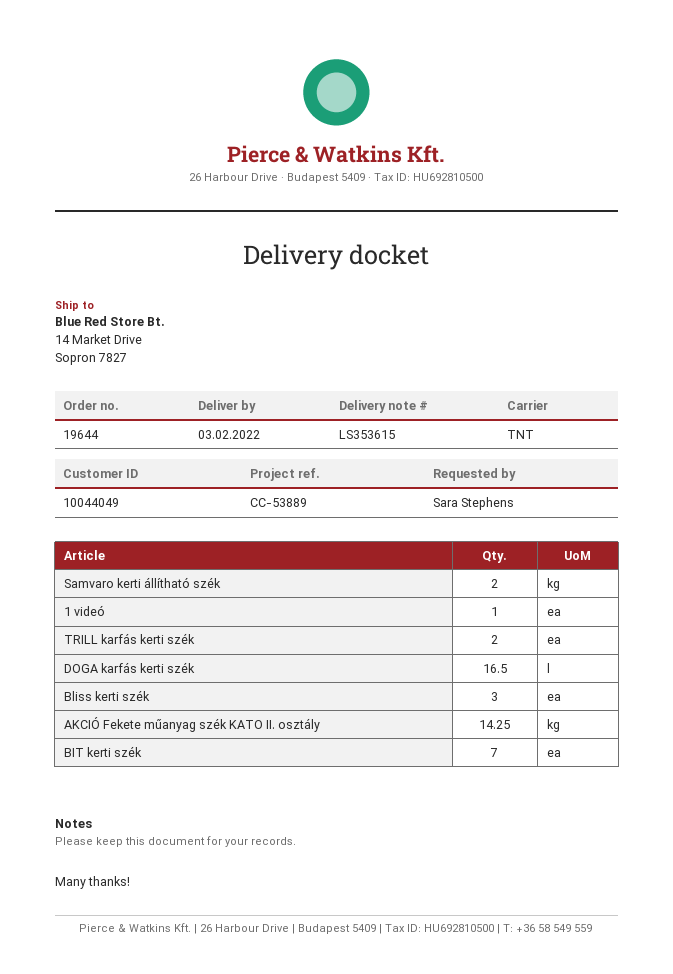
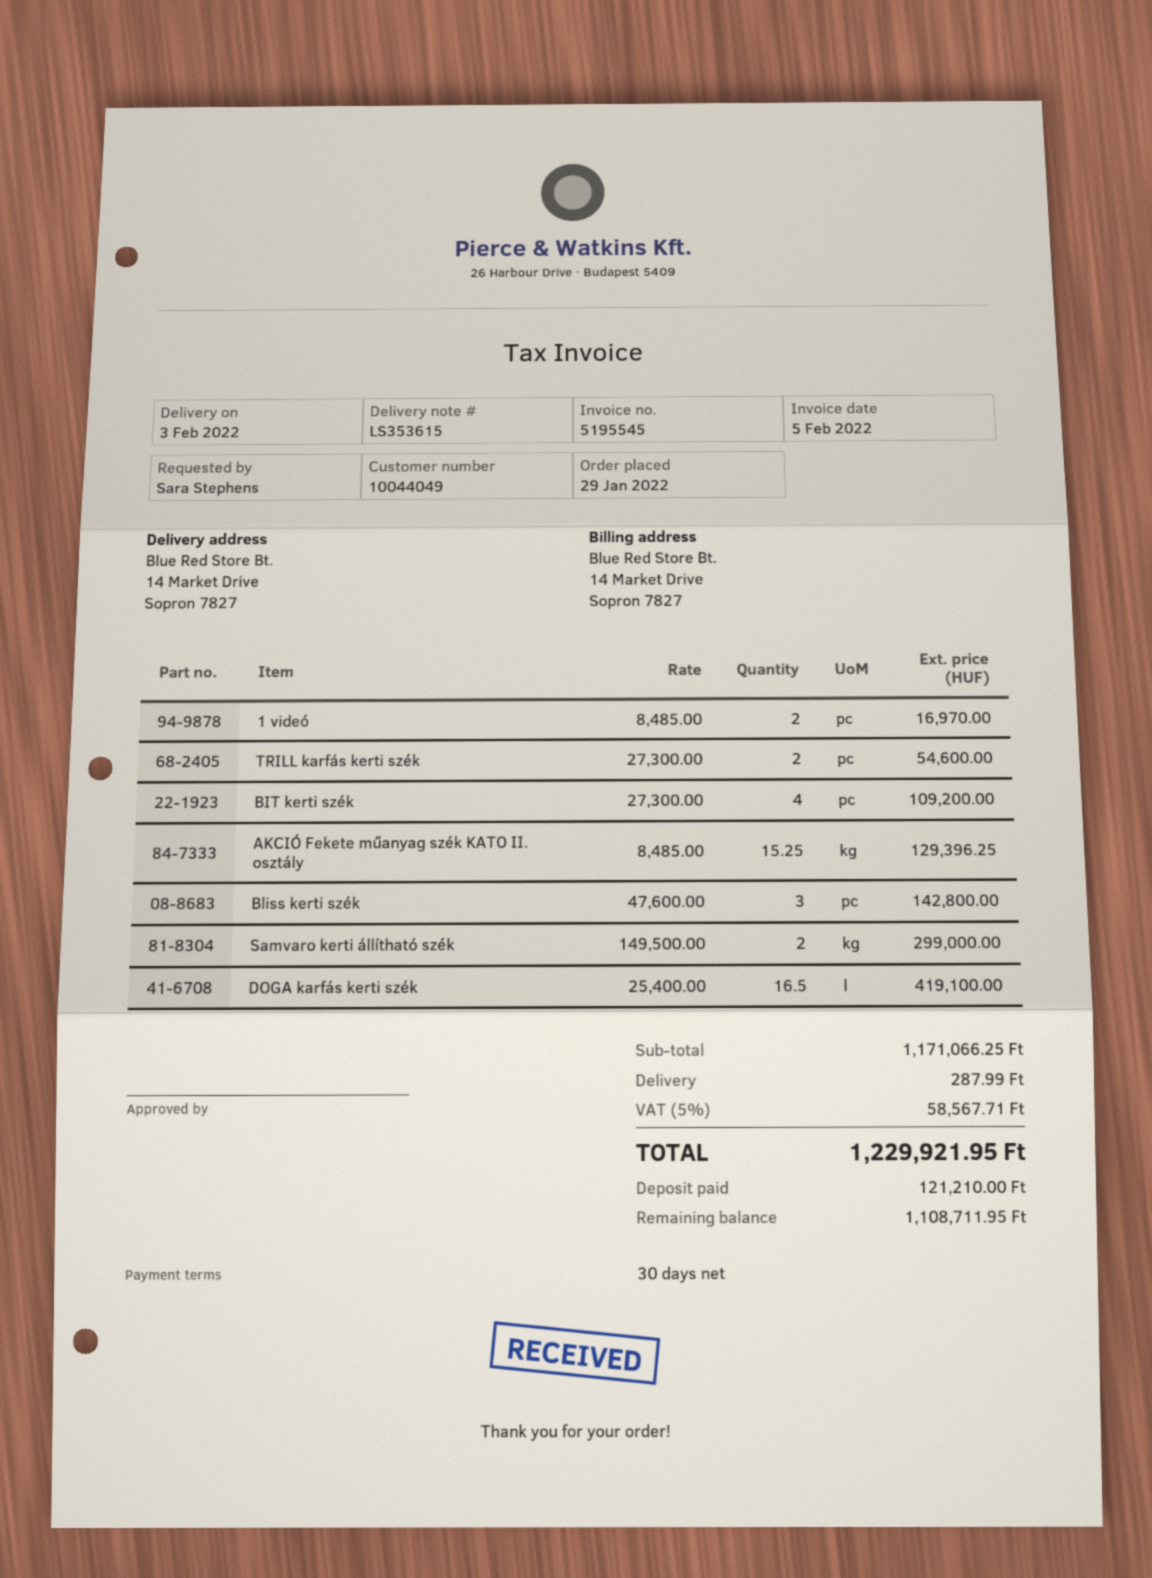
1 videó: 1 -> 2
AKCIÓ Fekete műanyag szék KATO II. osztály: 14.25 -> 15.25
BIT kerti szék: 7 -> 4

